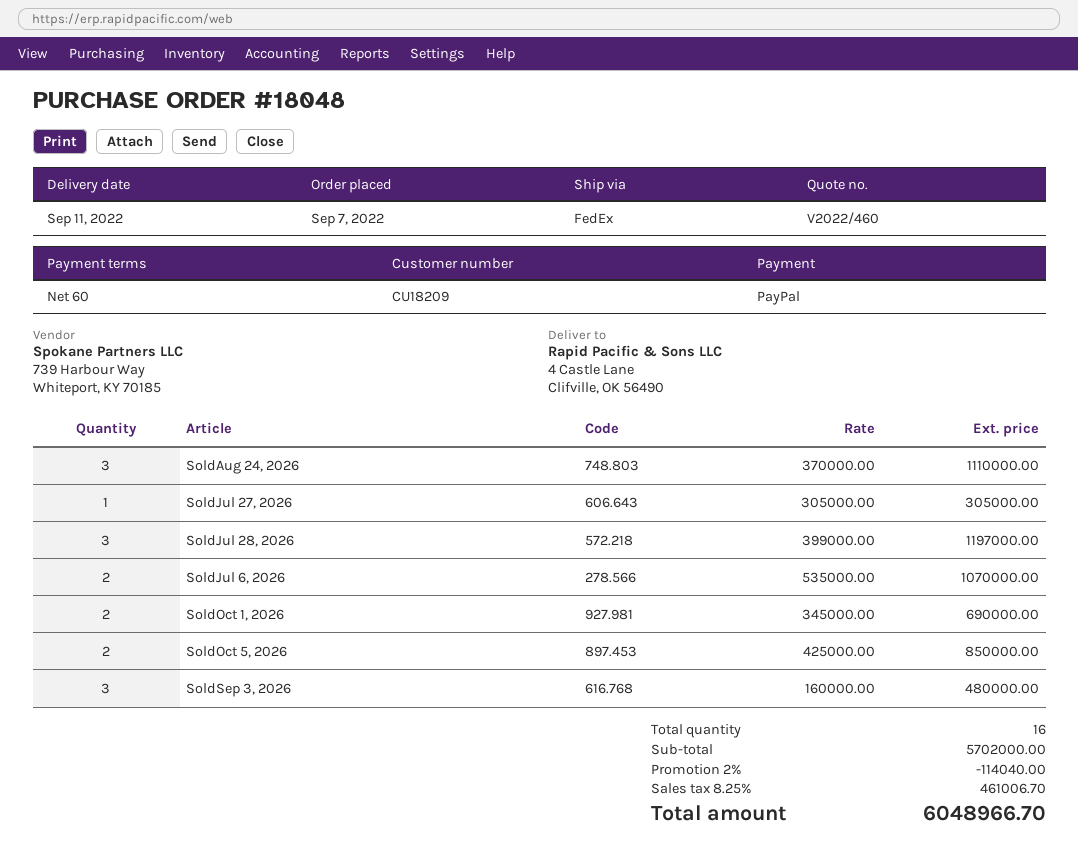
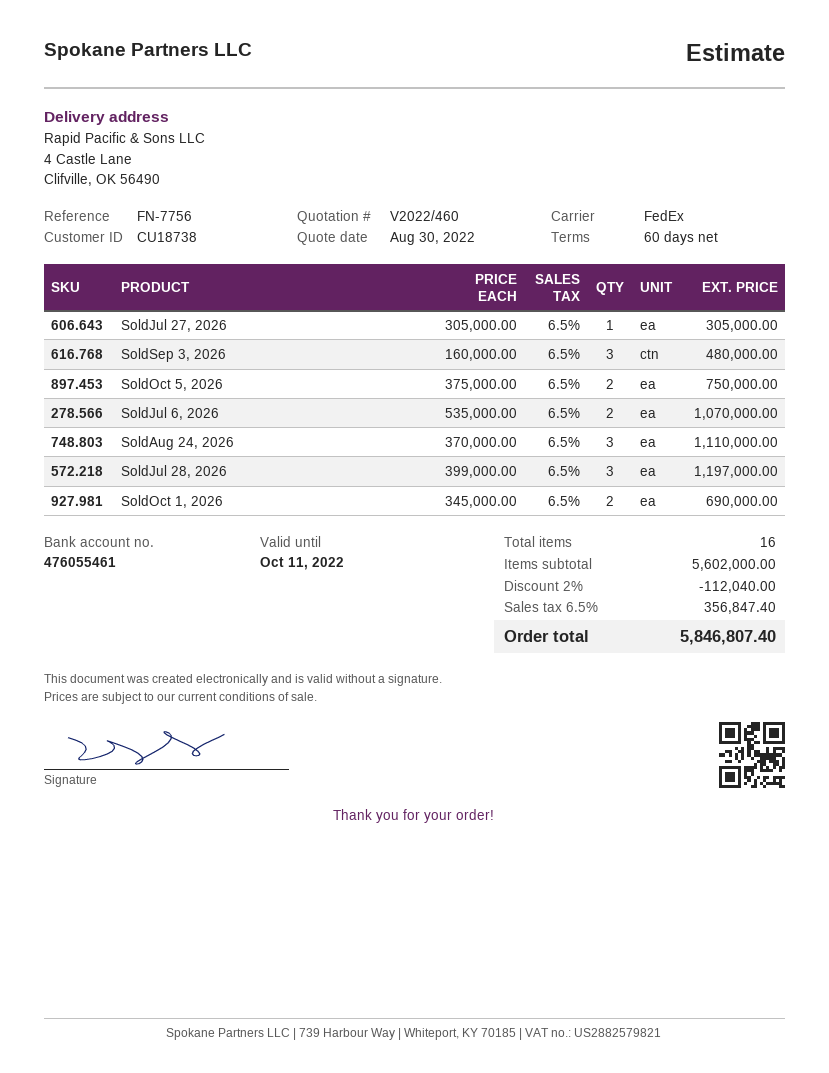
customer number: CU18209 -> CU18738
SoldOct 5, 2026: 2 x 425000.00 = 850000.00 -> 2 x 375000.00 = 750000.00
subtotal: 5702000.00 -> 5602000.00
discount: 2% = 114040.00 -> 2% = 112040.00
tax: 8.25% = 461006.70 -> 6.5% = 356847.40
total: 6048966.70 -> 5846807.40

